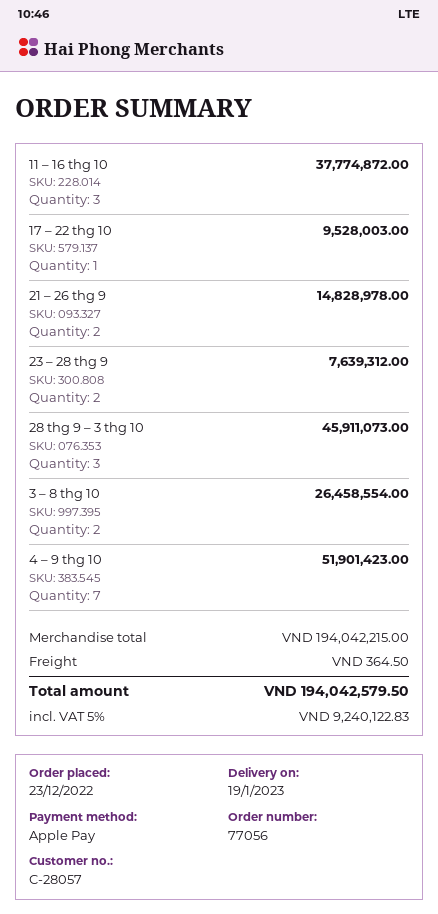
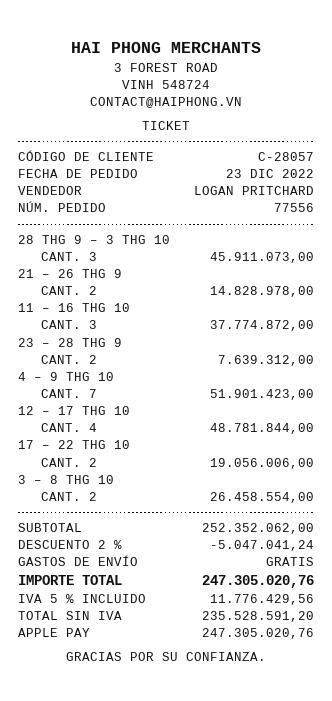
order number: 77056 -> 77556
17 – 22 thg 10: 1 for 9528003.00 -> 2 for 19056006.00
12 – 17 THG 10: none -> 4 for 48781844.00
subtotal: 194042215.00 -> 252352062.00
discount: none -> 2% = 5047041.24
shipping: 364.50 -> 0.00
tax: 5% = 9240122.83 -> 5% = 11776429.56
total: 194042579.50 -> 247305020.76

